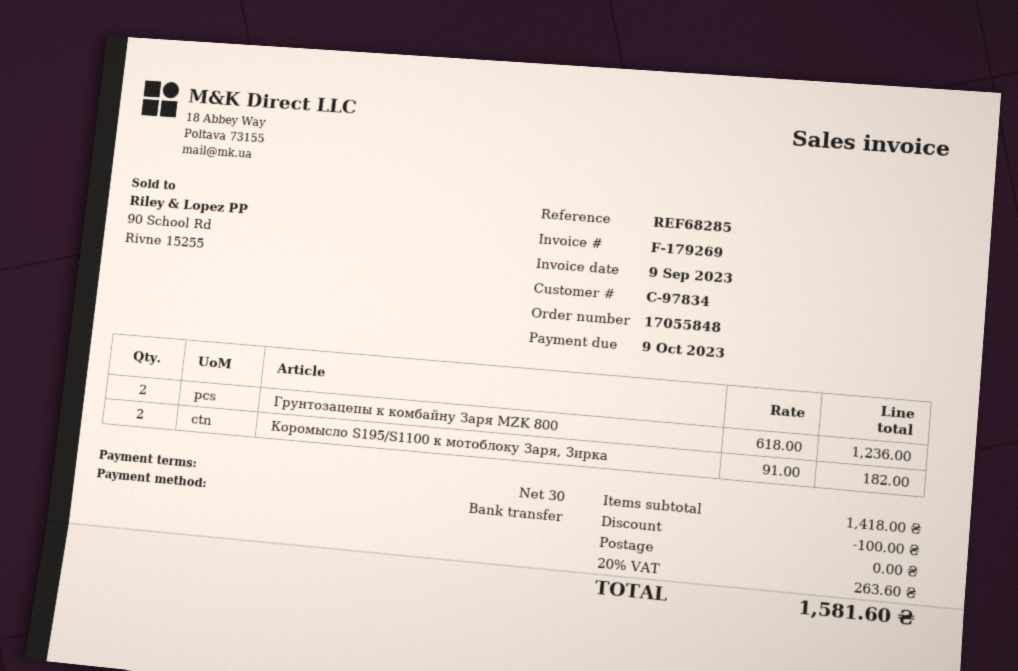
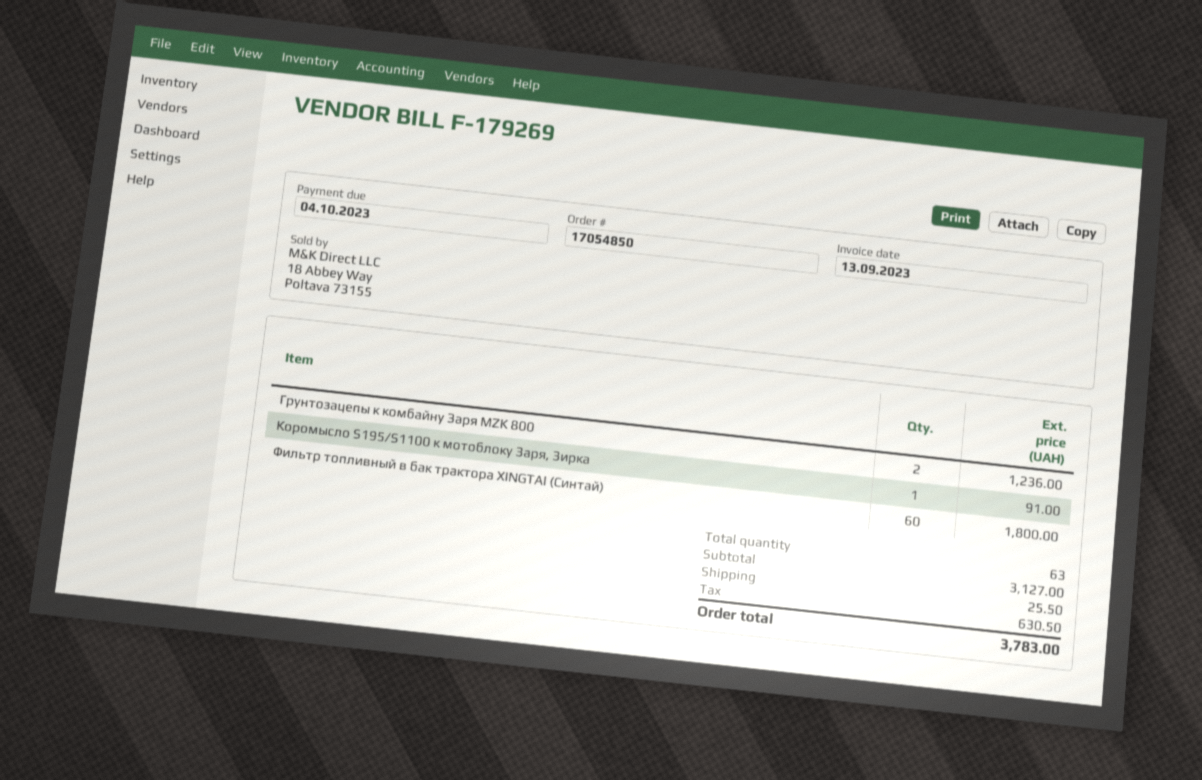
order number: 17055848 -> 17054850
invoice date: 2023-09-09 -> 2023-09-13
due date: 2023-10-09 -> 2023-10-04
Коромысло S195/S1100 к мотоблоку Заря, Зирка: 2 for 182.00 -> 1 for 91.00
Фильтр топливный в бак трактора XINGTAI (Синтай): none -> 60 for 1800.00
subtotal: 1418.00 -> 3127.00
discount: 100.00 -> none
shipping: 0.00 -> 25.50
tax: 263.60 -> 630.50
total: 1581.60 -> 3783.00

